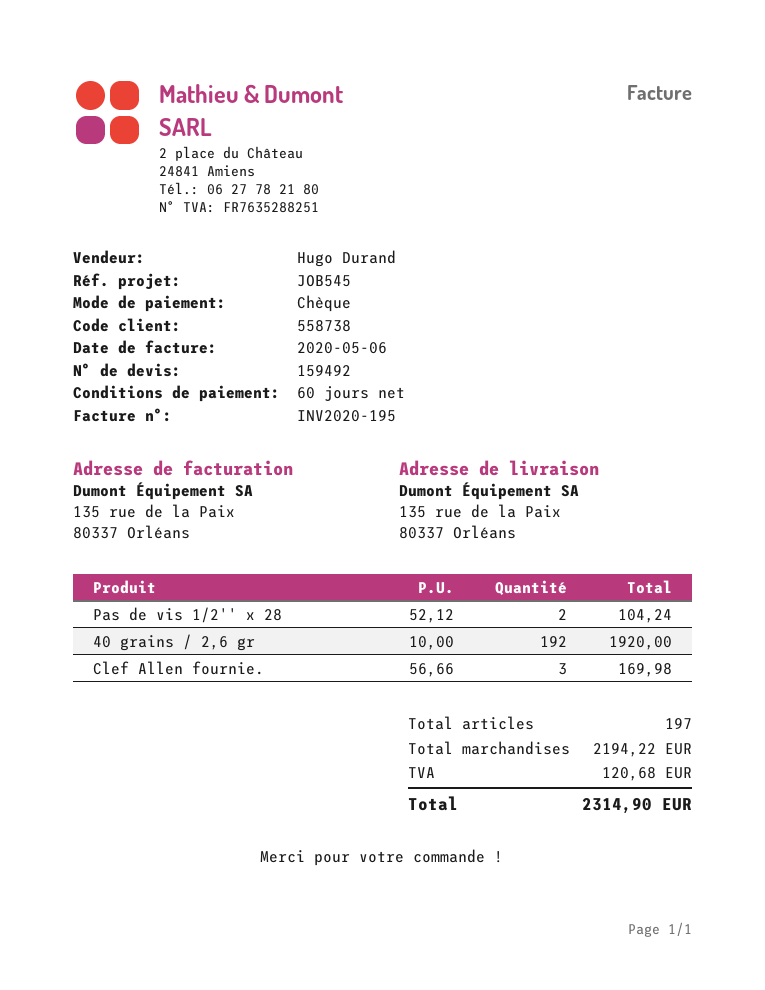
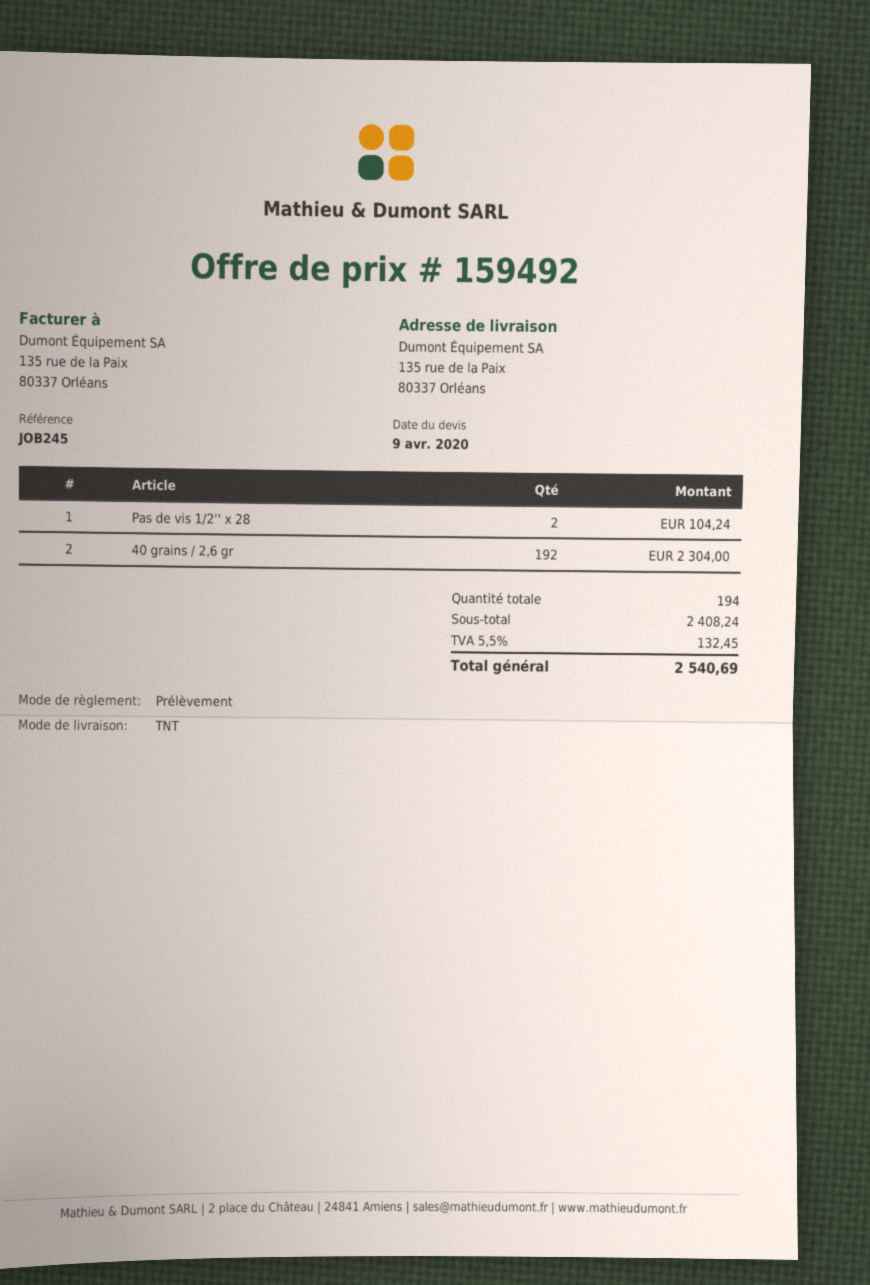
reference: JOB545 -> JOB245
payment method: cheque -> direct debit
40 grains / 2,6 gr: 192 for 1920.00 -> 192 for 2304.00
Clef Allen fournie.: 3 for 169.98 -> none
total quantity: 197 -> 194
subtotal: 2194.22 -> 2408.24
tax: 120.68 -> 132.45
total: 2314.90 -> 2540.69

